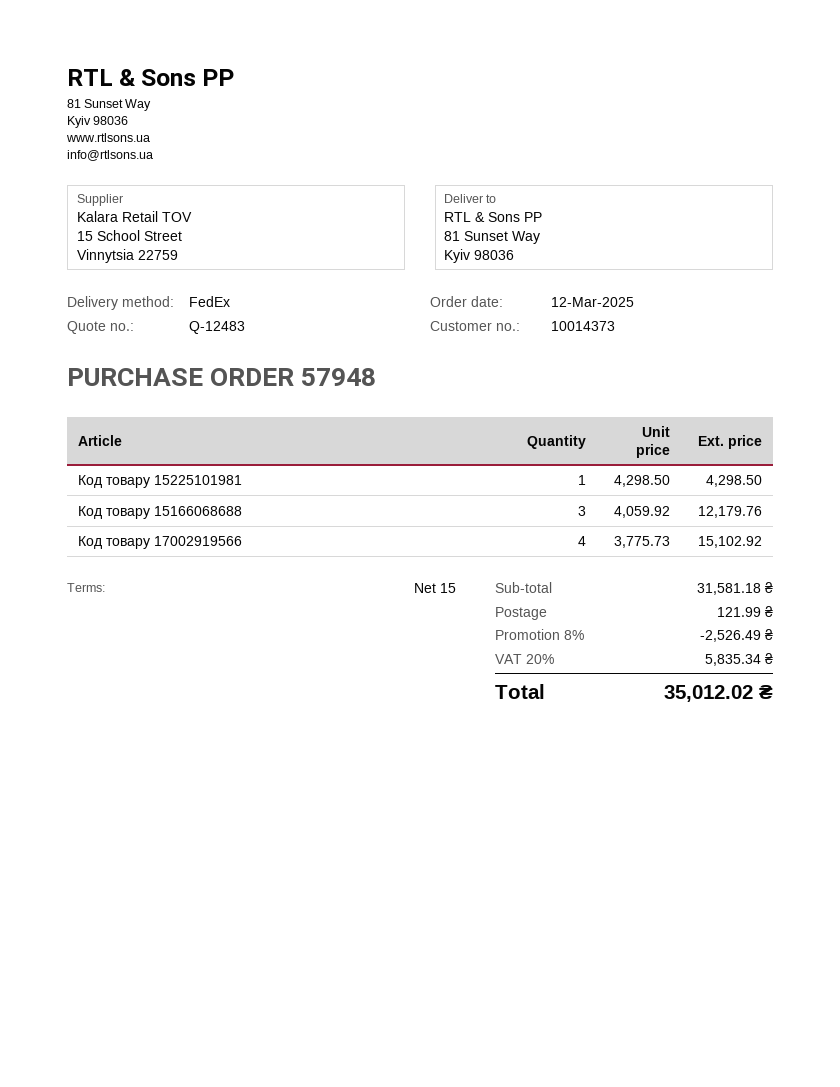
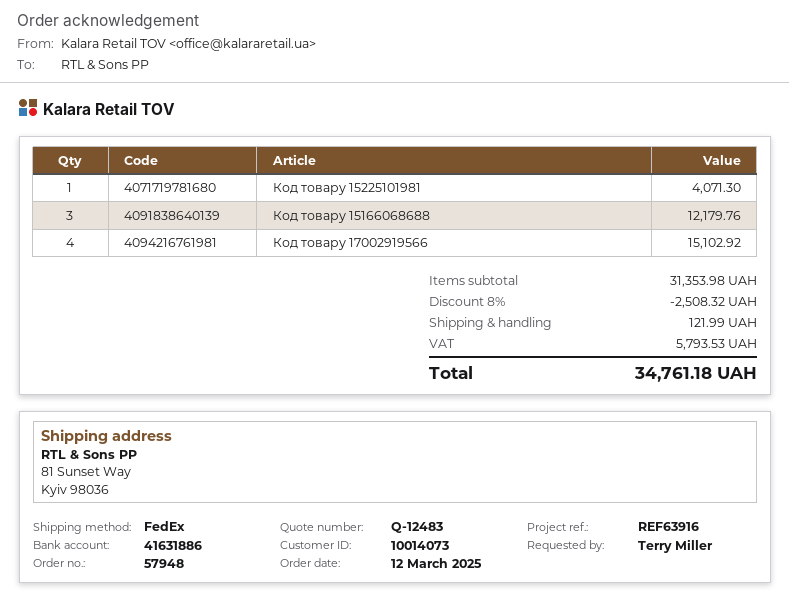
customer number: 10014373 -> 10014073
Код товару 15225101981: 1 for 4298.50 -> 1 for 4071.30
subtotal: 31581.18 -> 31353.98
discount: 8% = 2526.49 -> 8% = 2508.32
tax: 5835.34 -> 5793.53
total: 35012.02 -> 34761.18

